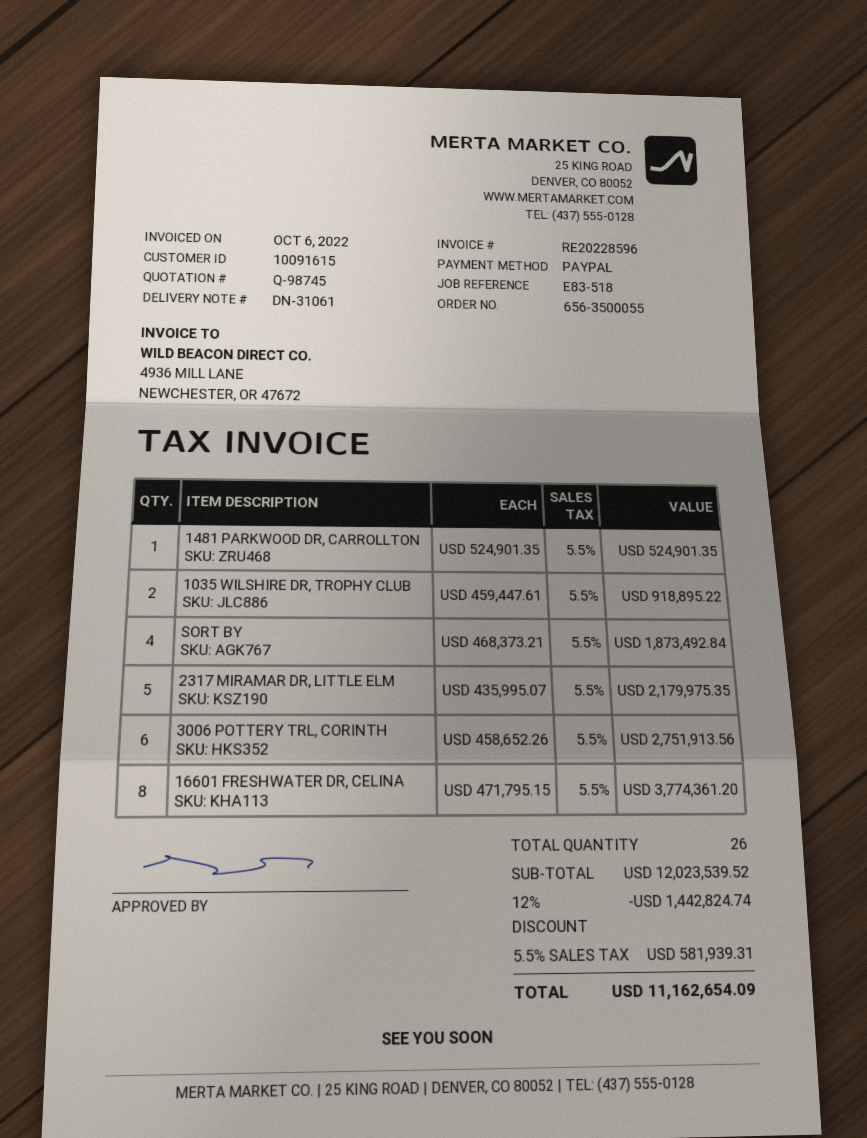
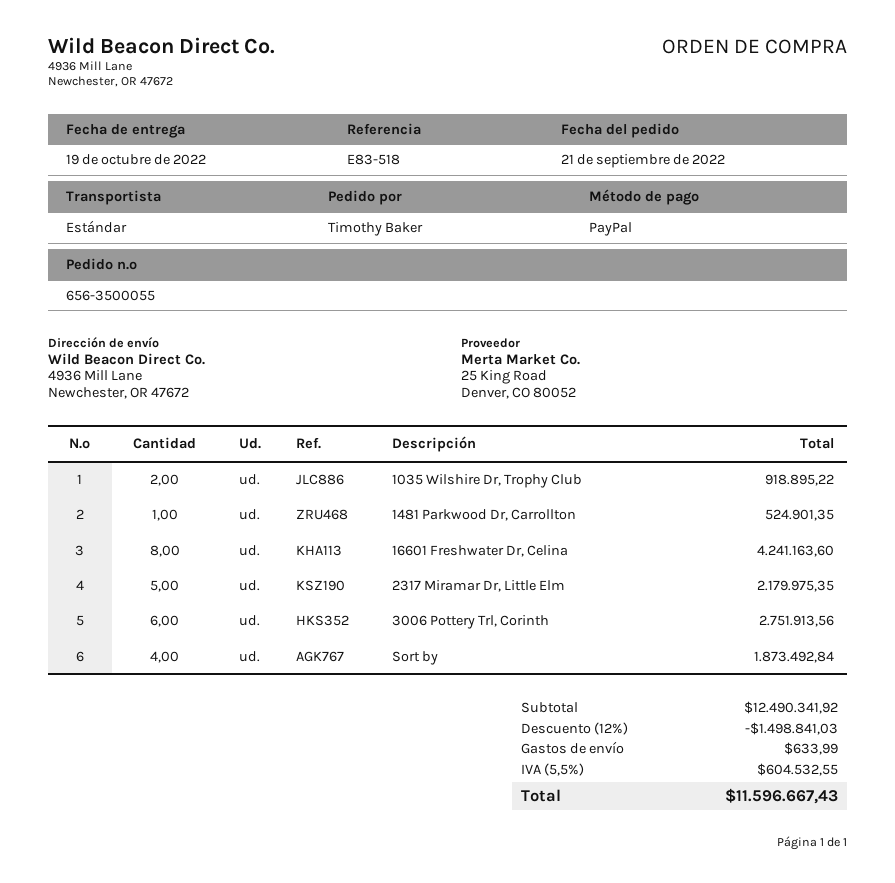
16601 FRESHWATER DR, CELINA: 8 for 3774361.20 -> 8 for 4241163.60
subtotal: 12023539.52 -> 12490341.92
discount: 12% = 1442824.74 -> 12% = 1498841.03
shipping: none -> 633.99
tax: 5.5% = 581939.31 -> 5.5% = 604532.55
total: 11162654.09 -> 11596667.43

